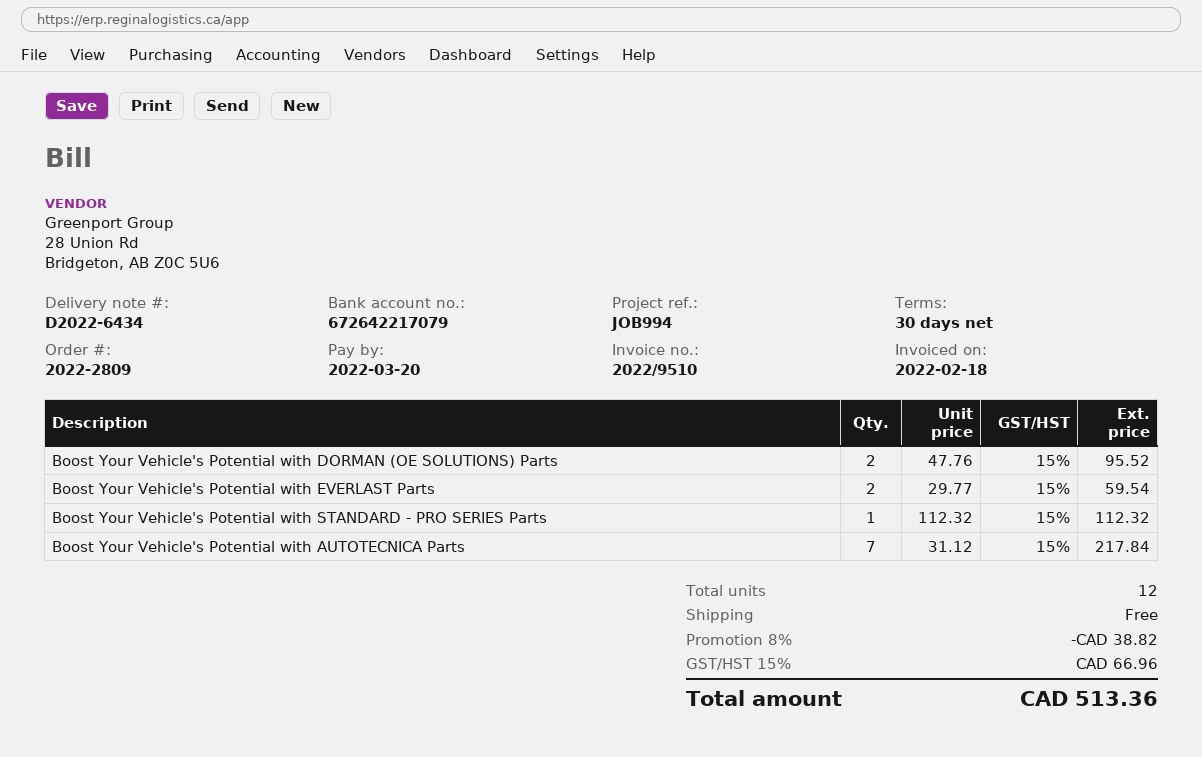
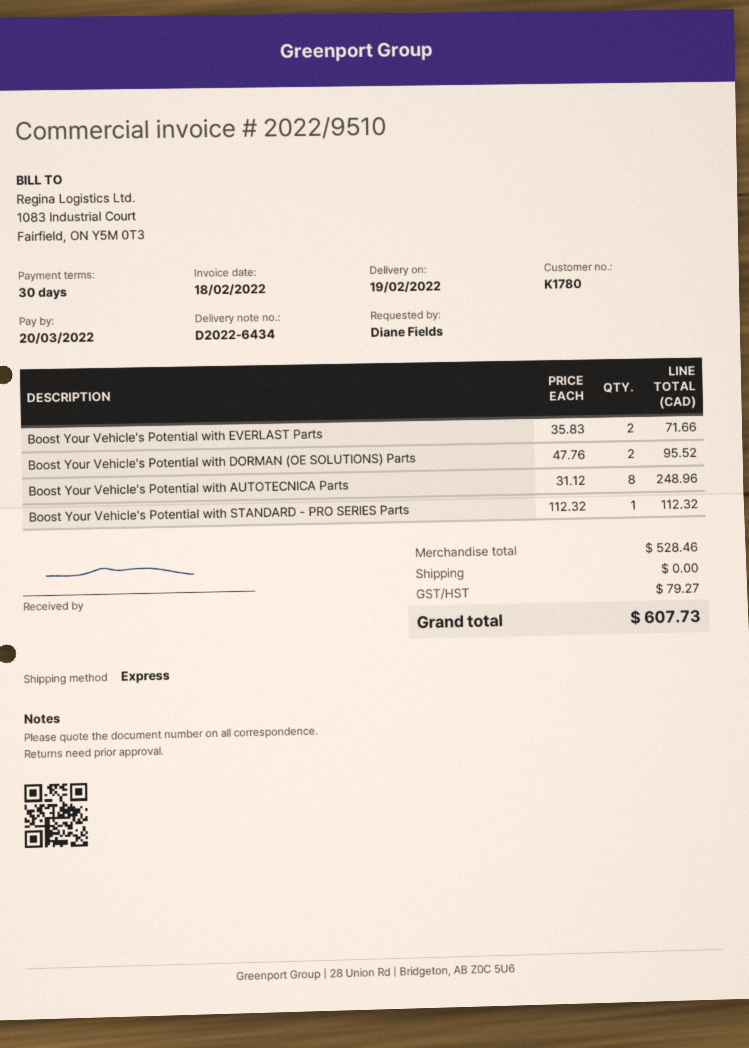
Boost Your Vehicle's Potential with EVERLAST Parts: 2 x 29.77 = 59.54 -> 2 x 35.83 = 71.66
Boost Your Vehicle's Potential with AUTOTECNICA Parts: 7 x 31.12 = 217.84 -> 8 x 31.12 = 248.96
discount: 8% = 38.82 -> none
tax: 66.96 -> 79.27
total: 513.36 -> 607.73

